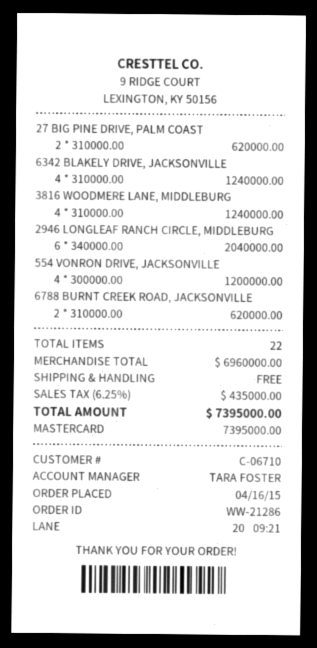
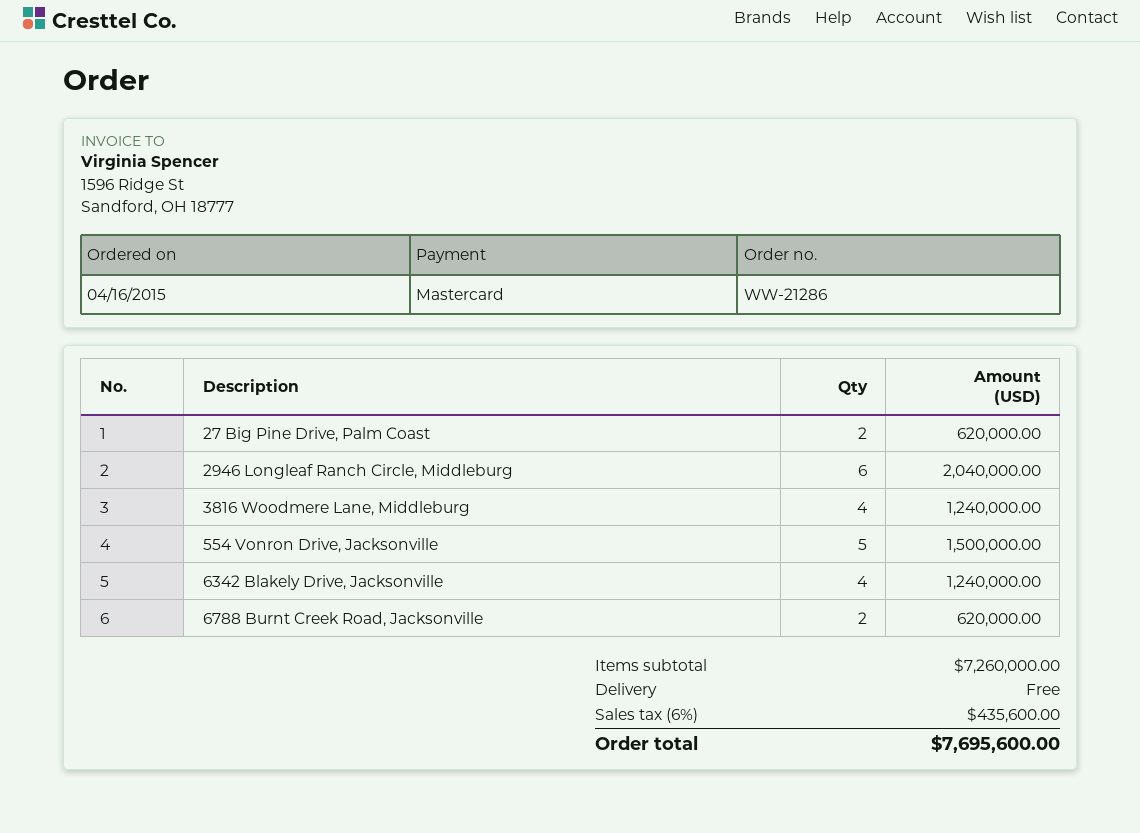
554 VONRON DRIVE, JACKSONVILLE: 4 for 1200000.00 -> 5 for 1500000.00
subtotal: 6960000.00 -> 7260000.00
tax: 6.25% = 435000.00 -> 6% = 435600.00
total: 7395000.00 -> 7695600.00

